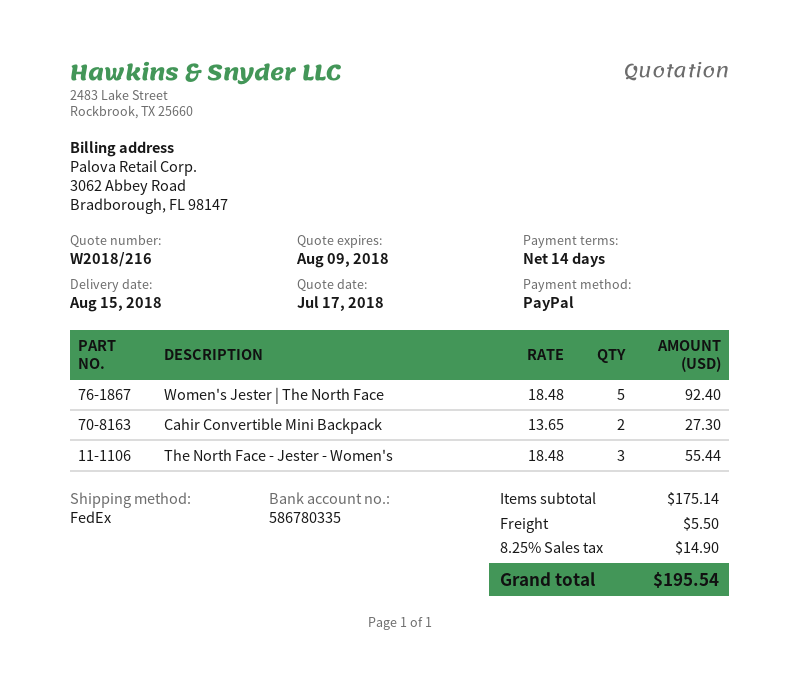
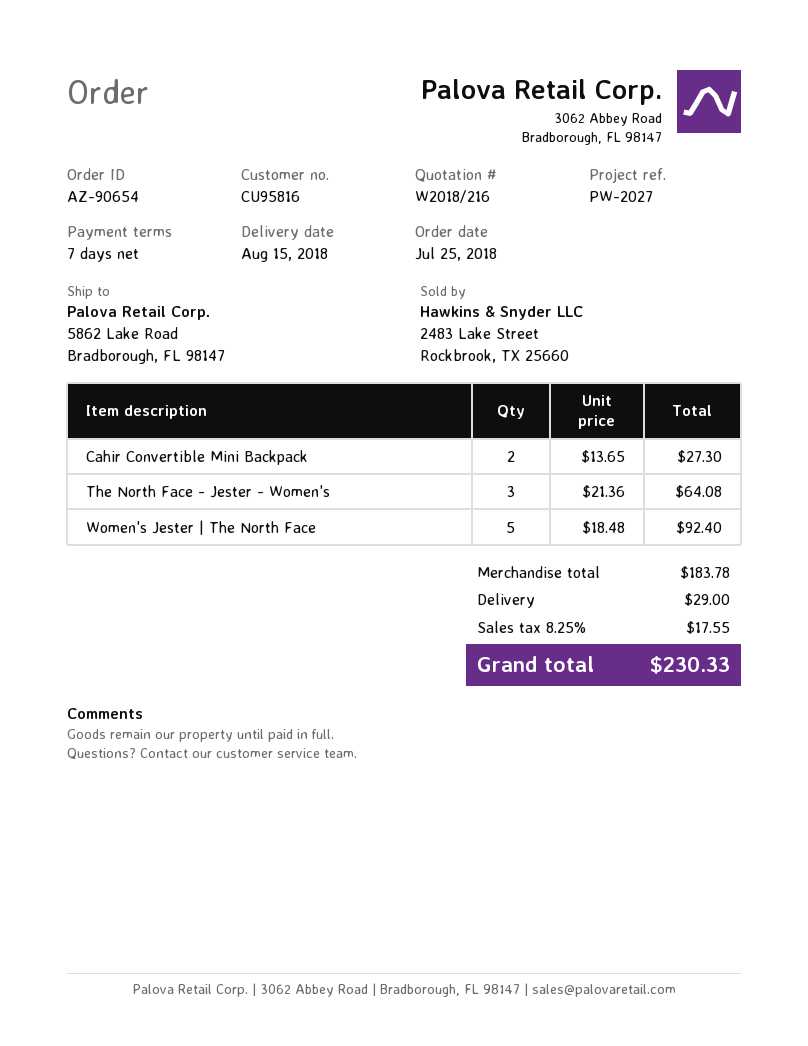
payment terms: 14 days -> 7 days
The North Face - Jester - Women's: 3 x 18.48 = 55.44 -> 3 x 21.36 = 64.08
subtotal: 175.14 -> 183.78
shipping: 5.50 -> 29.00
tax: 8.25% = 14.90 -> 8.25% = 17.55
total: 195.54 -> 230.33

